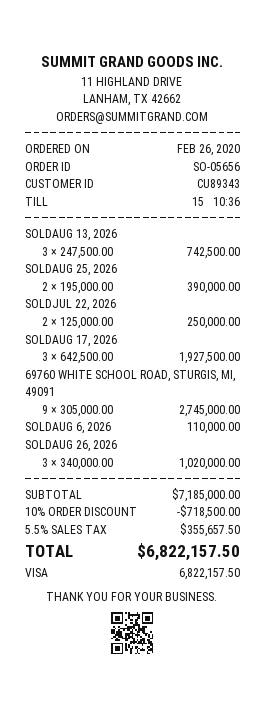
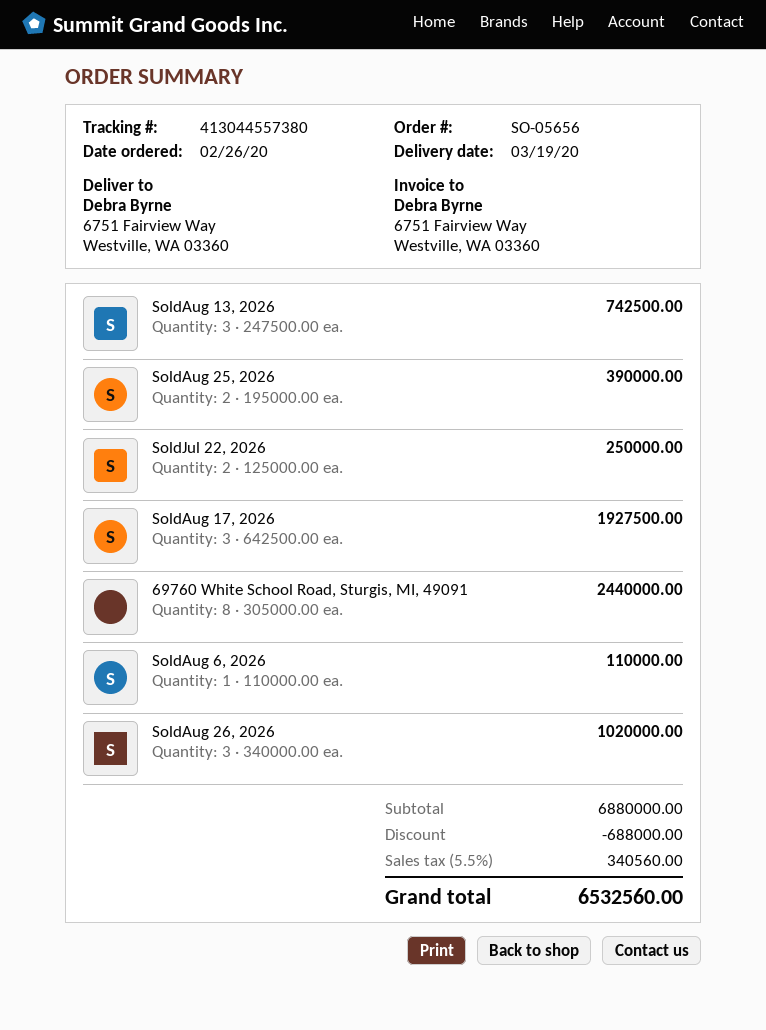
69760 WHITE SCHOOL ROAD, STURGIS, MI, 49091: 9 x 305000.00 = 2745000.00 -> 8 x 305000.00 = 2440000.00
subtotal: 7185000.00 -> 6880000.00
discount: 718500.00 -> 688000.00
tax: 5.5% = 355657.50 -> 5.5% = 340560.00
total: 6822157.50 -> 6532560.00

